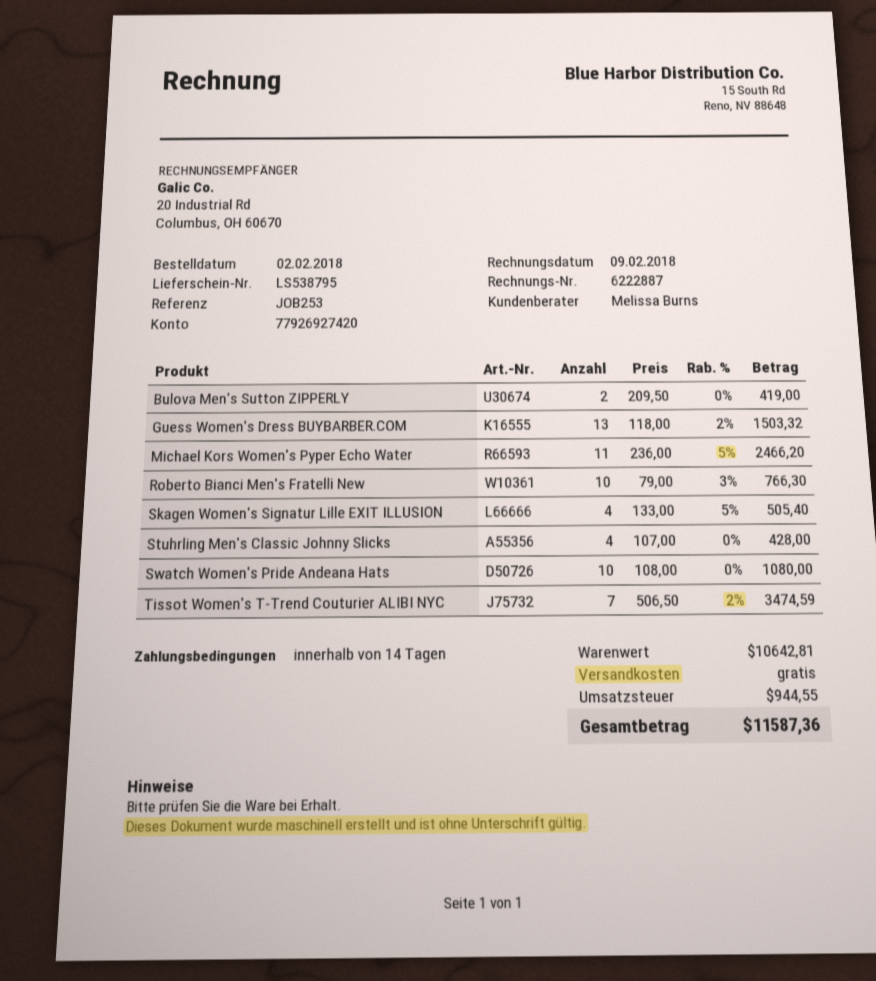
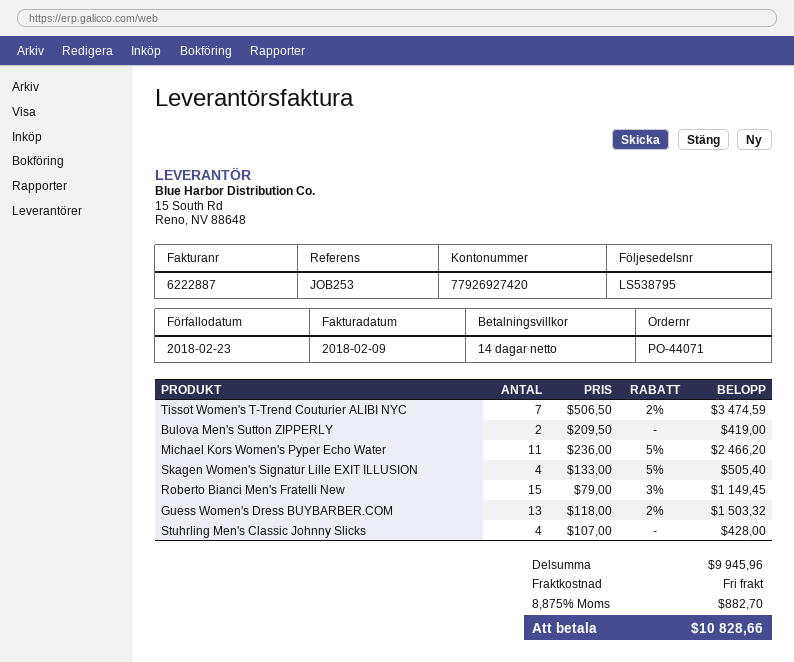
Roberto Bianci Men's Fratelli New: 10 x 79.00 - 3% = 766.30 -> 15 x 79.00 - 3% = 1149.45
Swatch Women's Pride Andeana Hats: 10 x 108.00 = 1080.00 -> none
subtotal: 10642.81 -> 9945.96
tax: 944.55 -> 882.70
total: 11587.36 -> 10828.66

